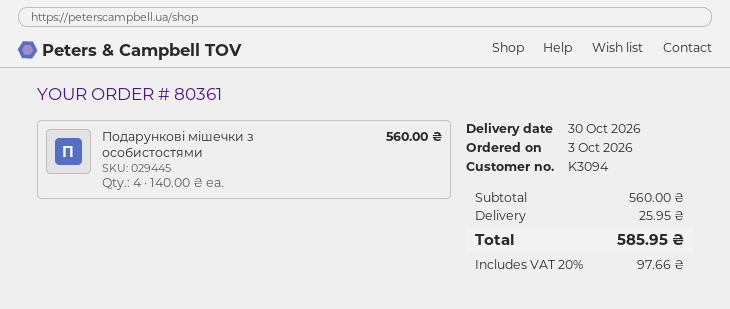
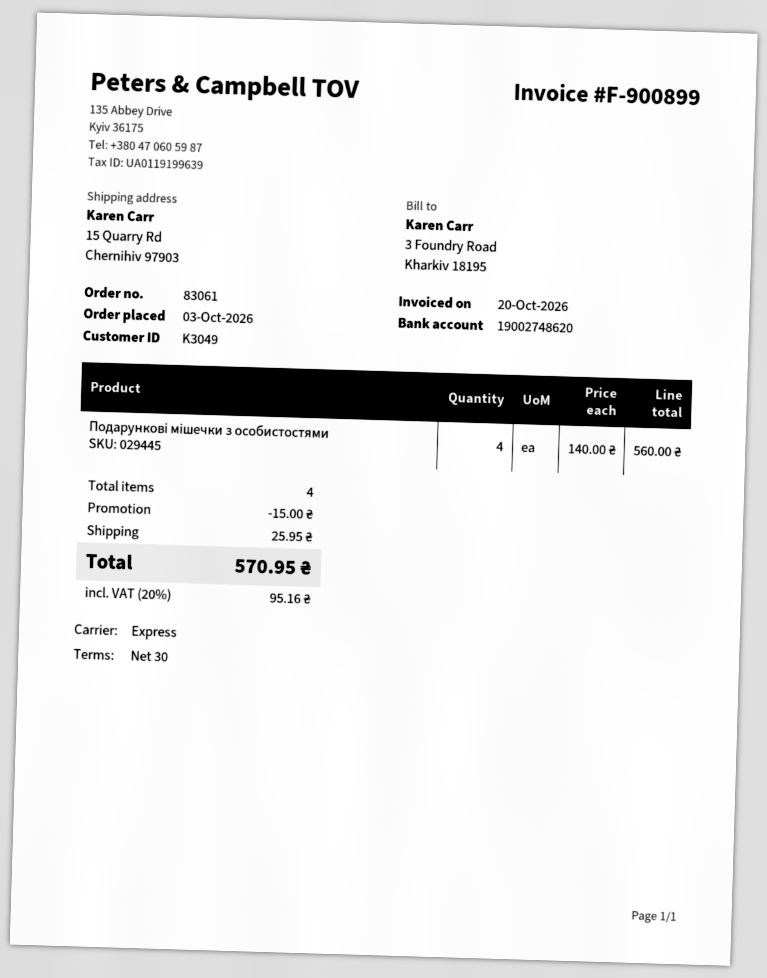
order number: 80361 -> 83061
customer number: K3094 -> K3049
discount: none -> 15.00
tax: 20% = 97.66 -> 20% = 95.16
total: 585.95 -> 570.95

